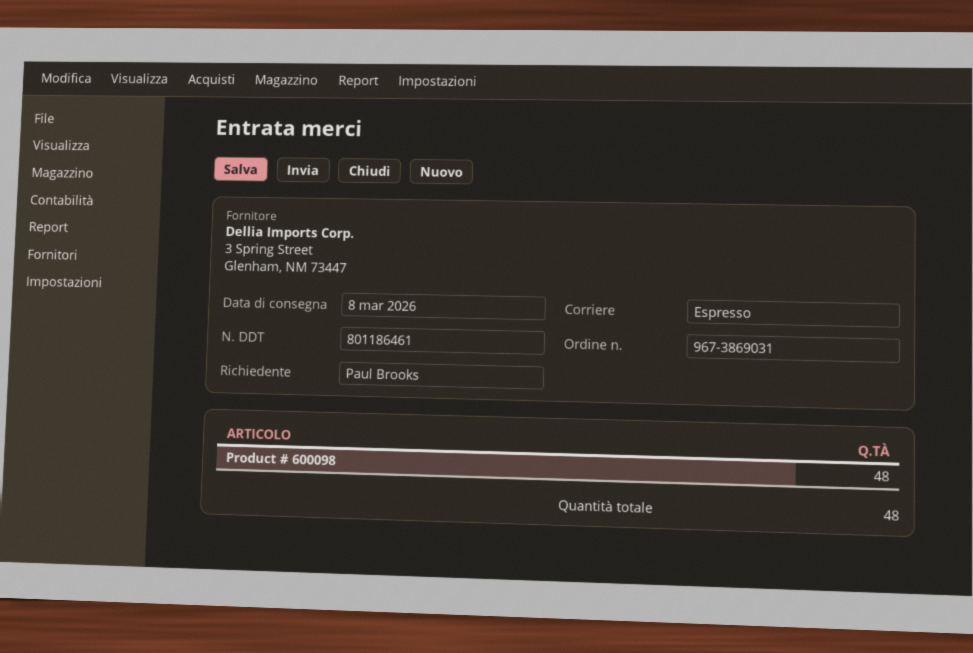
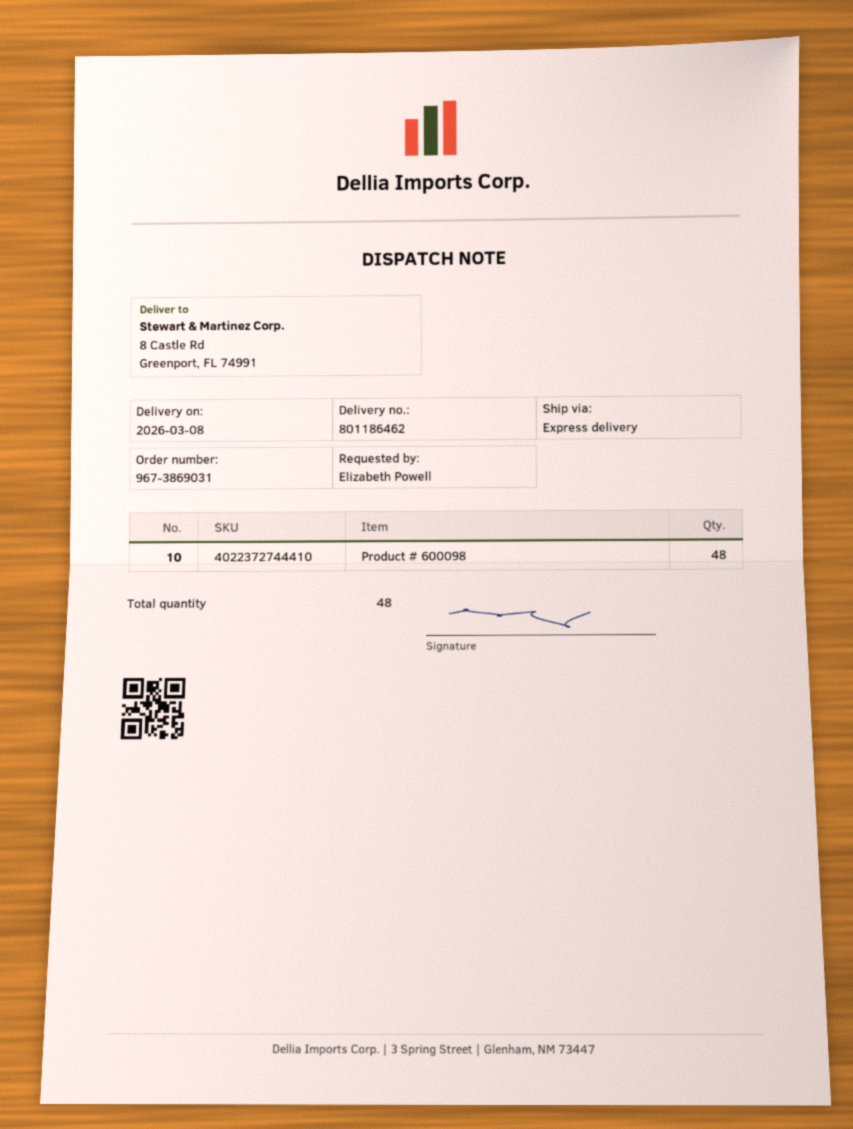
delivery note number: 801186461 -> 801186462
ordered by: Paul Brooks -> Elizabeth Powell

